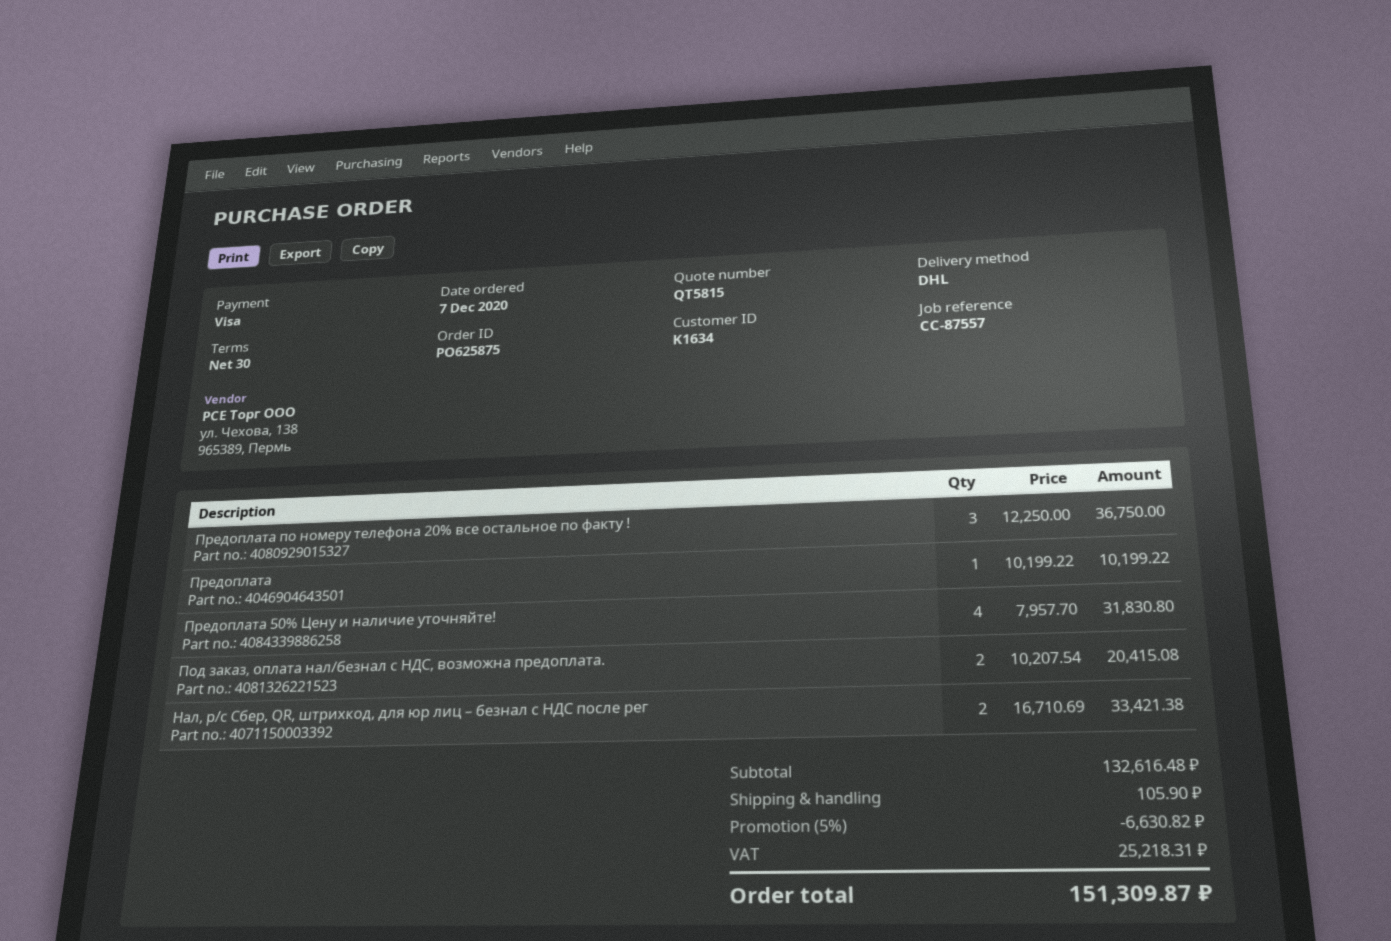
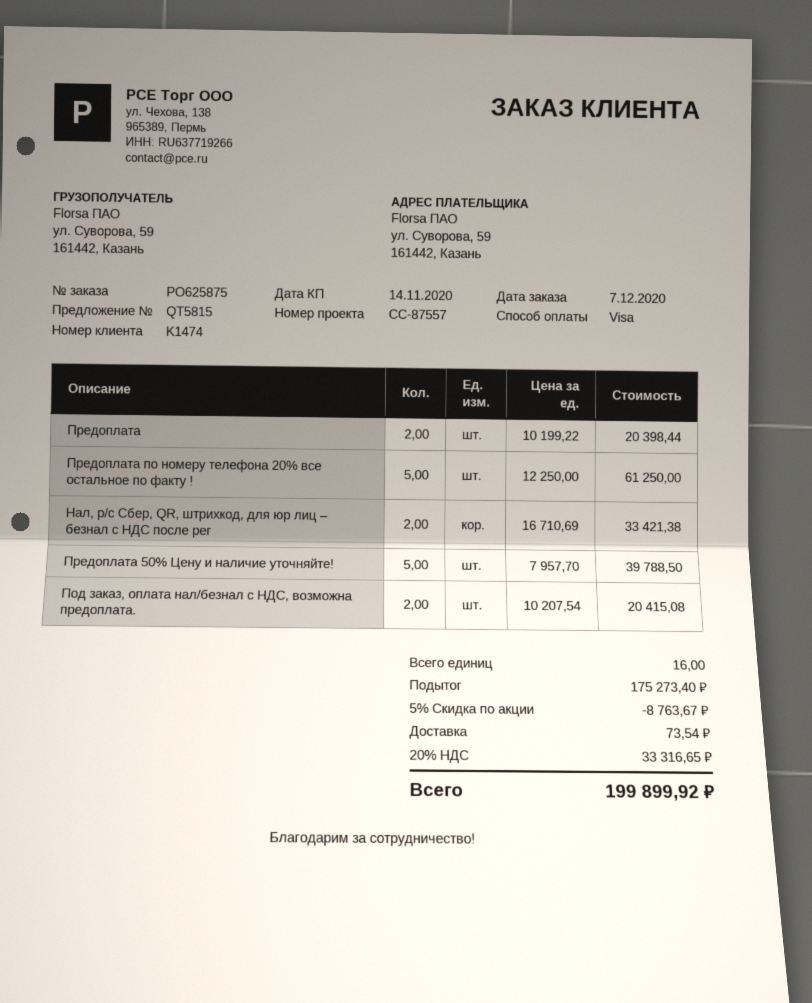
customer number: K1634 -> K1474
Предоплата по номеру телефона 20% все остальное по факту !: 3 x 12250.00 = 36750.00 -> 5 x 12250.00 = 61250.00
Предоплата: 1 x 10199.22 = 10199.22 -> 2 x 10199.22 = 20398.44
Предоплата 50% Цену и наличие уточняйте!: 4 x 7957.70 = 31830.80 -> 5 x 7957.70 = 39788.50
subtotal: 132616.48 -> 175273.40
discount: 5% = 6630.82 -> 5% = 8763.67
shipping: 105.90 -> 73.54
tax: 25218.31 -> 33316.65
total: 151309.87 -> 199899.92

